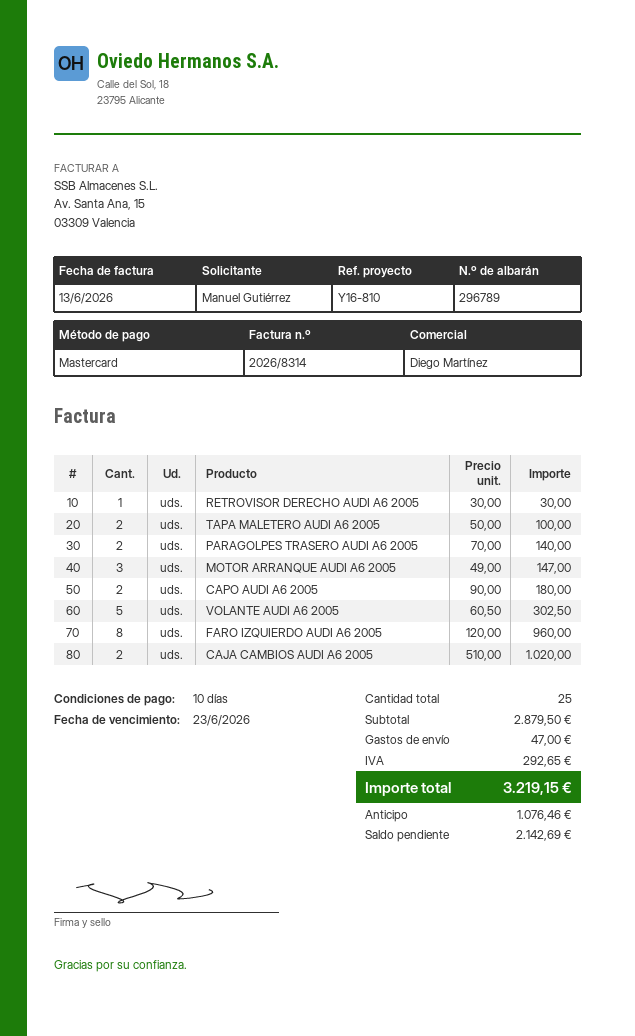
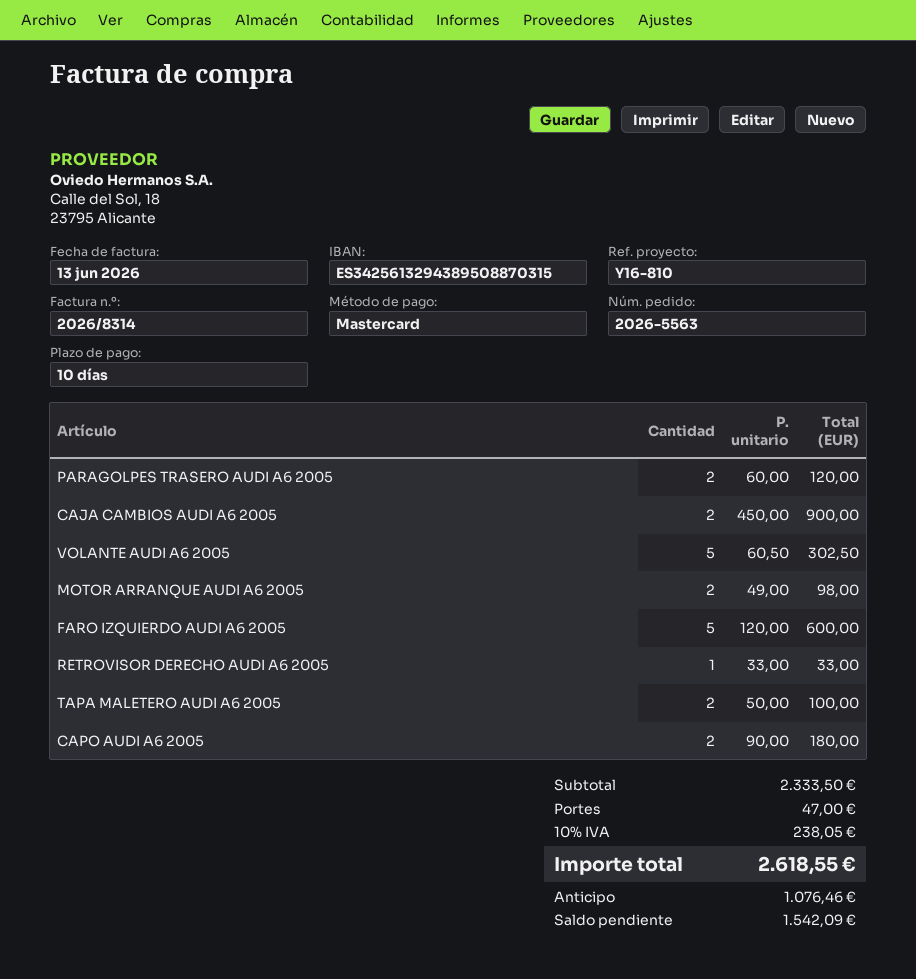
RETROVISOR DERECHO AUDI A6 2005: 1 x 30.00 = 30.00 -> 1 x 33.00 = 33.00
PARAGOLPES TRASERO AUDI A6 2005: 2 x 70.00 = 140.00 -> 2 x 60.00 = 120.00
MOTOR ARRANQUE AUDI A6 2005: 3 x 49.00 = 147.00 -> 2 x 49.00 = 98.00
FARO IZQUIERDO AUDI A6 2005: 8 x 120.00 = 960.00 -> 5 x 120.00 = 600.00
CAJA CAMBIOS AUDI A6 2005: 2 x 510.00 = 1020.00 -> 2 x 450.00 = 900.00
subtotal: 2879.50 -> 2333.50
tax: 292.65 -> 238.05
total: 3219.15 -> 2618.55
balance: 2142.69 -> 1542.09

